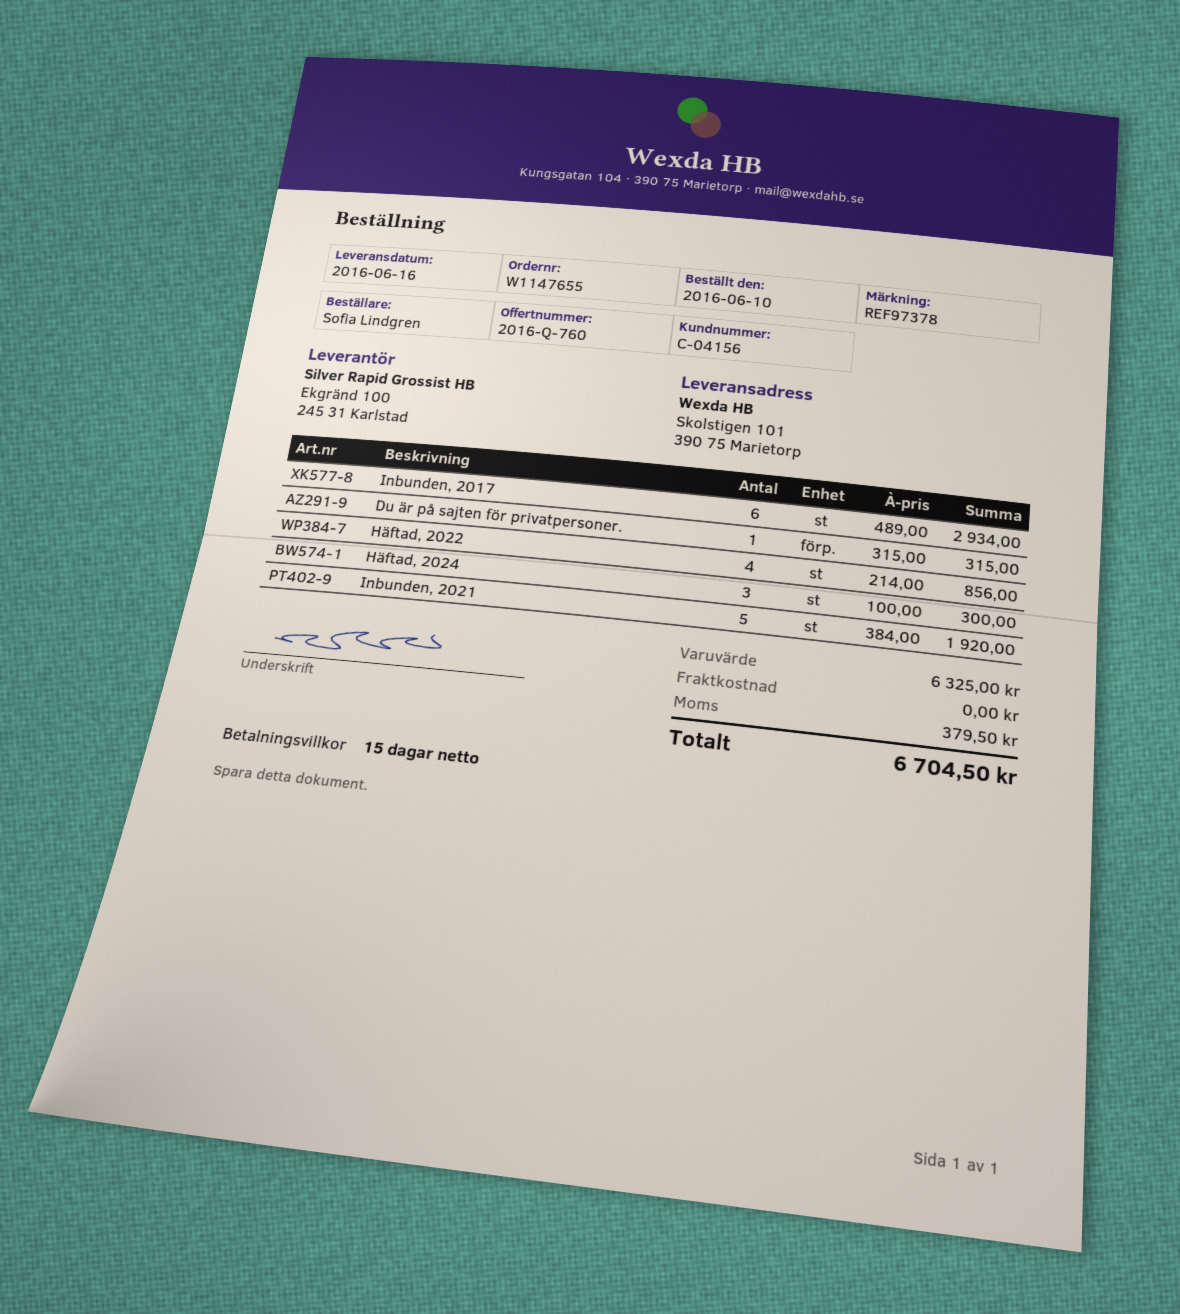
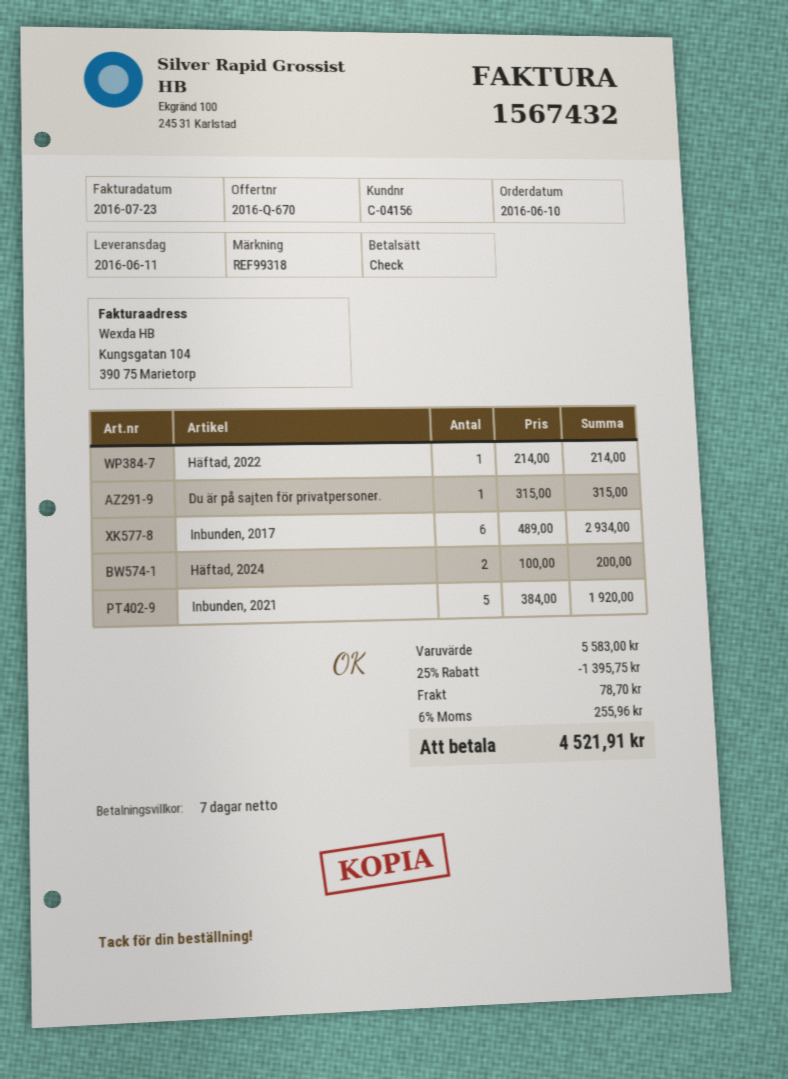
quote number: 2016-Q-760 -> 2016-Q-670
delivery date: 2016-06-16 -> 2016-06-11
payment terms: 15 days -> 7 days
reference: REF97378 -> REF99318
Häftad, 2022: 4 x 214.00 = 856.00 -> 1 x 214.00 = 214.00
Häftad, 2024: 3 x 100.00 = 300.00 -> 2 x 100.00 = 200.00
subtotal: 6325.00 -> 5583.00
discount: none -> 25% = 1395.75
shipping: 0.00 -> 78.70
tax: 379.50 -> 255.96
total: 6704.50 -> 4521.91

